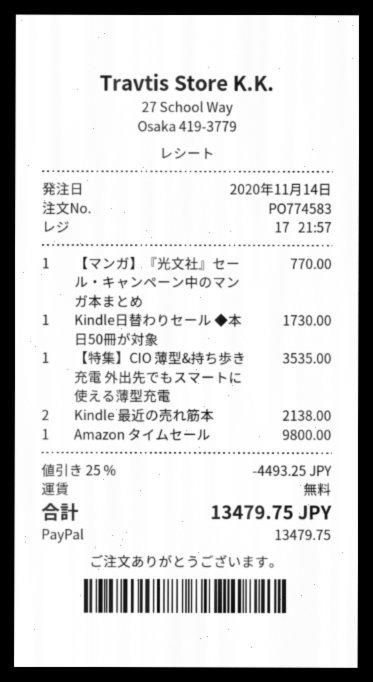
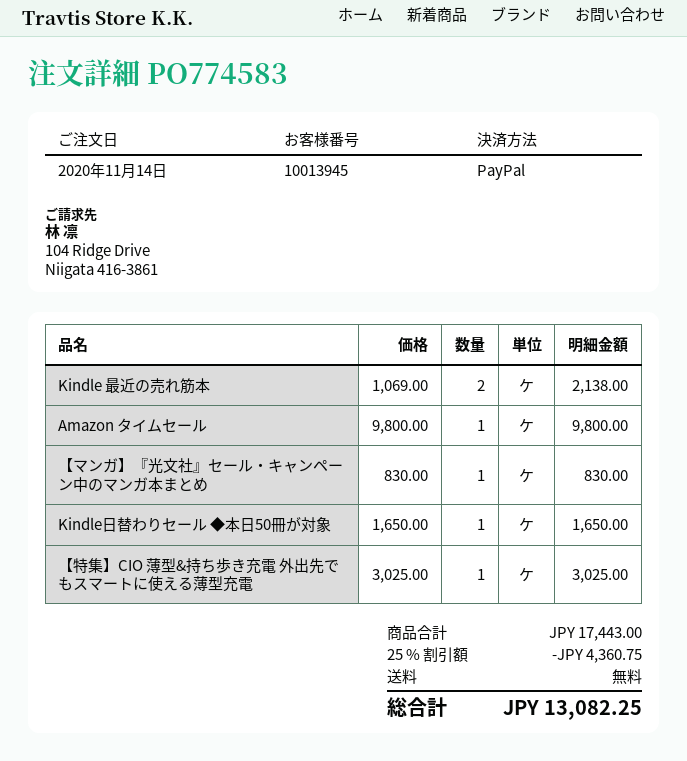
【マンガ】『光文社』セール・キャンペーン中のマンガ本まとめ: 1 for 770.00 -> 1 for 830.00
Kindle日替わりセール ◆本日50冊が対象: 1 for 1730.00 -> 1 for 1650.00
【特集】CIO 薄型&持ち歩き充電 外出先でもスマートに使える薄型充電: 1 for 3535.00 -> 1 for 3025.00
discount: 25% = 4493.25 -> 25% = 4360.75
total: 13479.75 -> 13082.25

